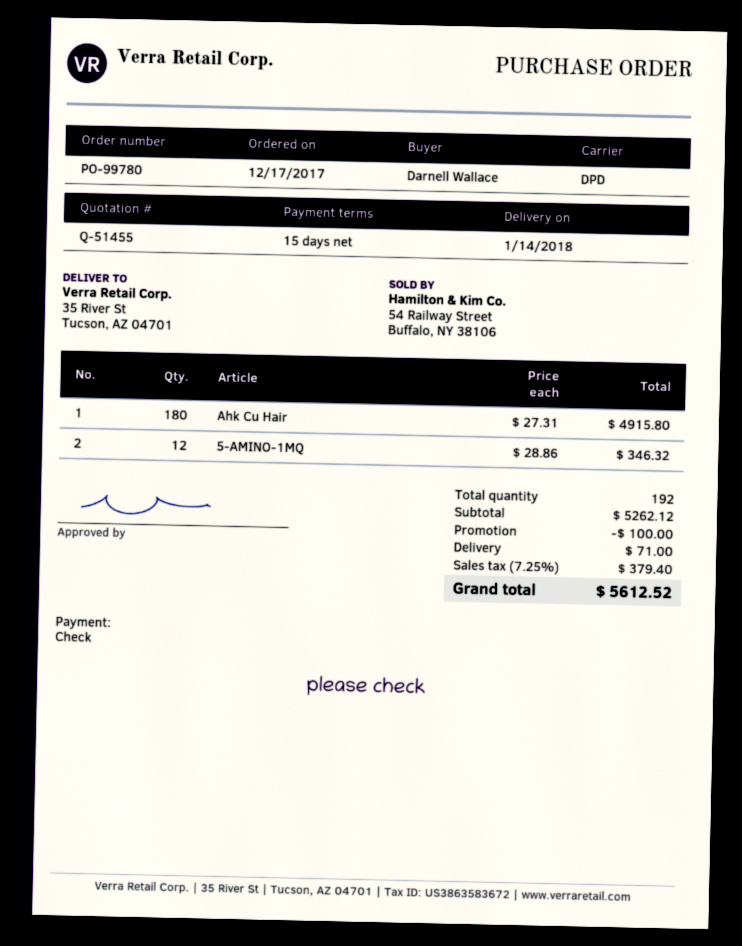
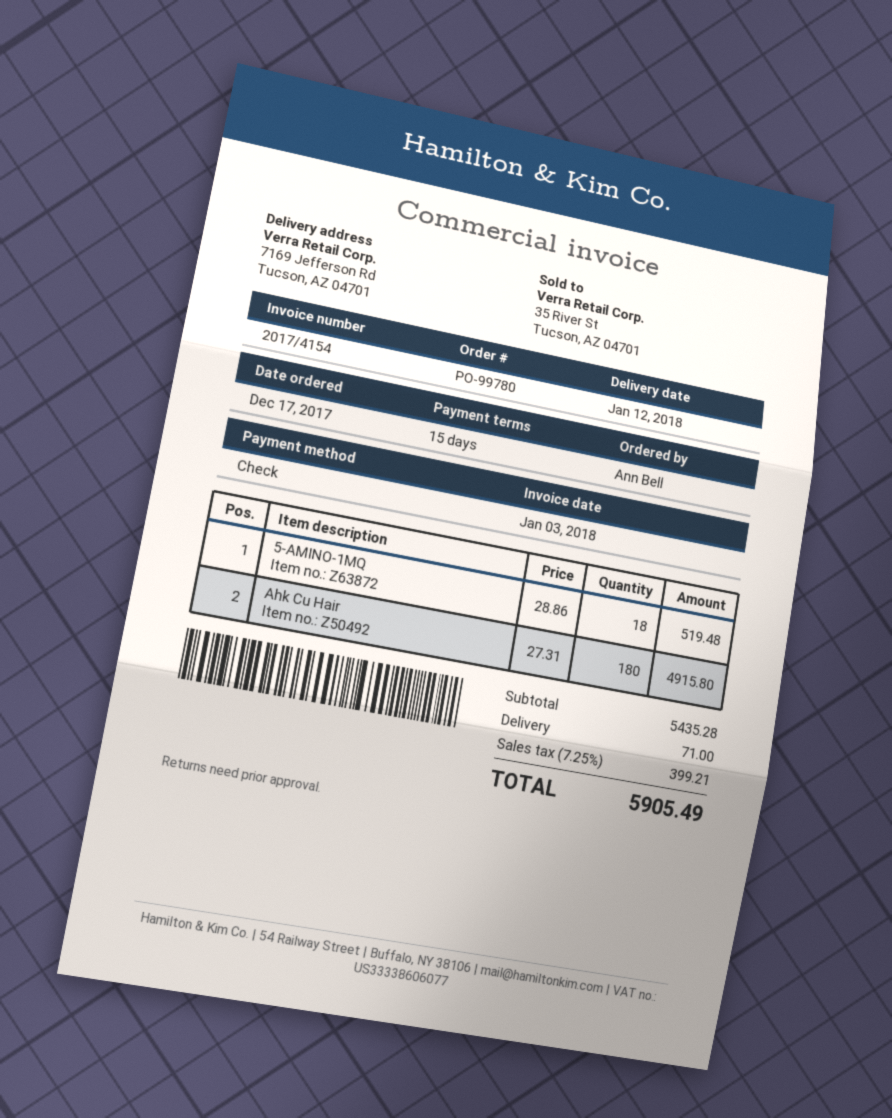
delivery date: 2018-01-14 -> 2018-01-12
ordered by: Darnell Wallace -> Ann Bell
ship to: 35 River St, Tucson, AZ 04701 -> 7169 Jefferson Rd, Tucson, AZ 04701
5-AMINO-1MQ: 12 x 28.86 = 346.32 -> 18 x 28.86 = 519.48
subtotal: 5262.12 -> 5435.28
discount: 100.00 -> none
tax: 7.25% = 379.40 -> 7.25% = 399.21
total: 5612.52 -> 5905.49

